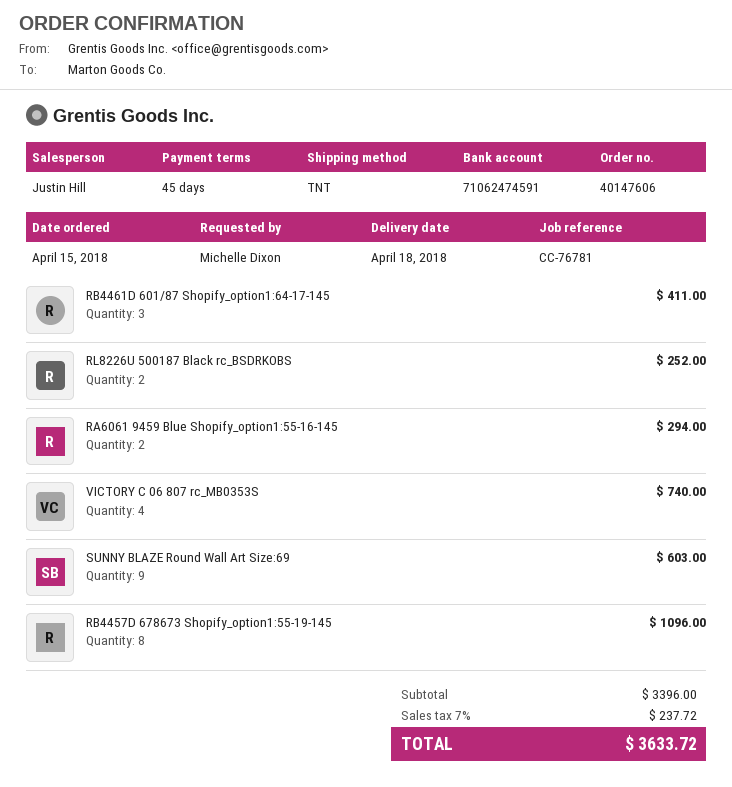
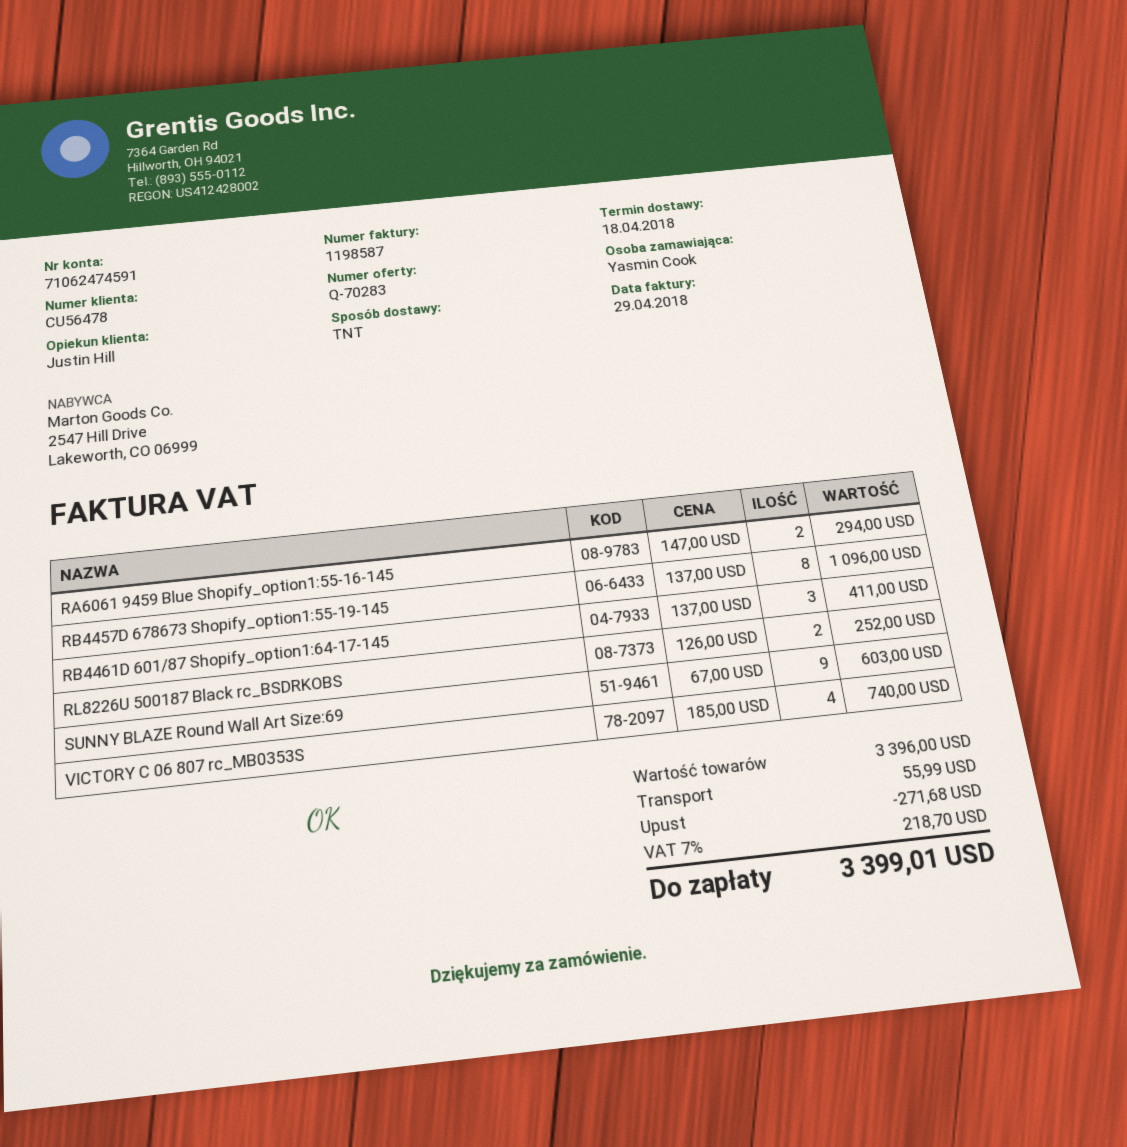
ordered by: Michelle Dixon -> Yasmin Cook
discount: none -> 271.68
shipping: none -> 55.99
tax: 7% = 237.72 -> 7% = 218.70
total: 3633.72 -> 3399.01

